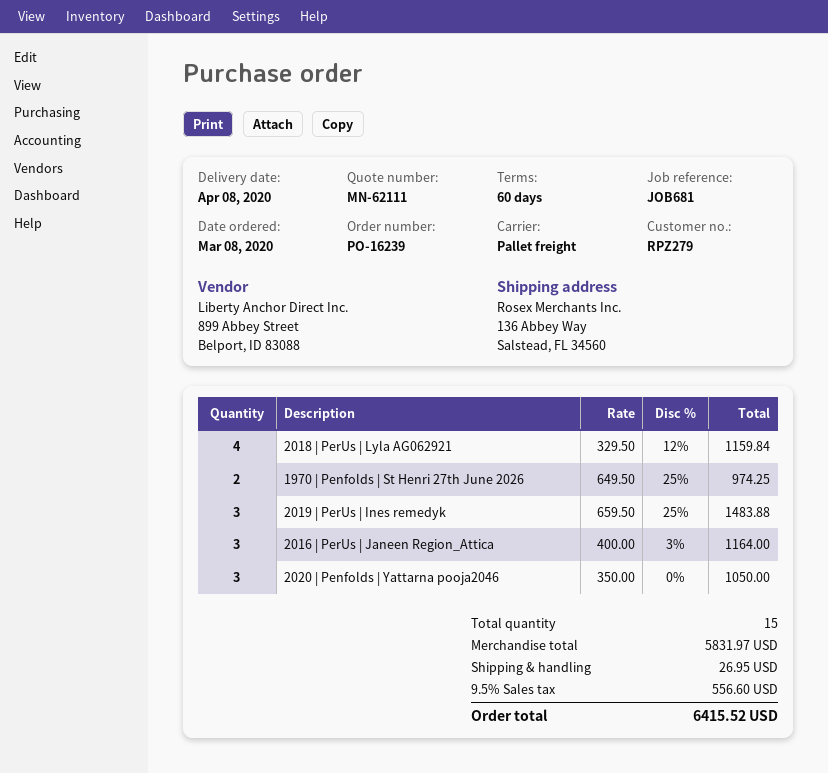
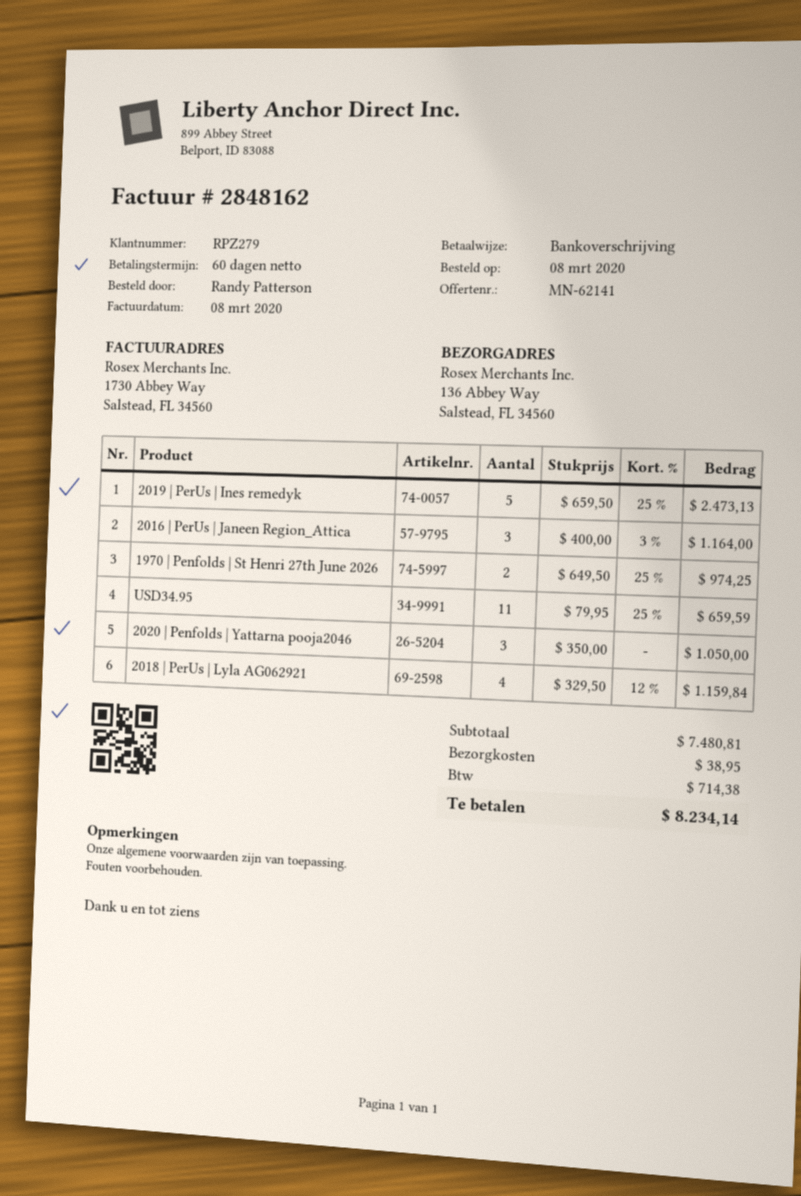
quote number: MN-62111 -> MN-62141
2019 | PerUs | Ines remedyk: 3 x 659.50 - 25% = 1483.88 -> 5 x 659.50 - 25% = 2473.13
USD34.95: none -> 11 x 79.95 - 25% = 659.59
subtotal: 5831.97 -> 7480.81
shipping: 26.95 -> 38.95
tax: 556.60 -> 714.38
total: 6415.52 -> 8234.14

